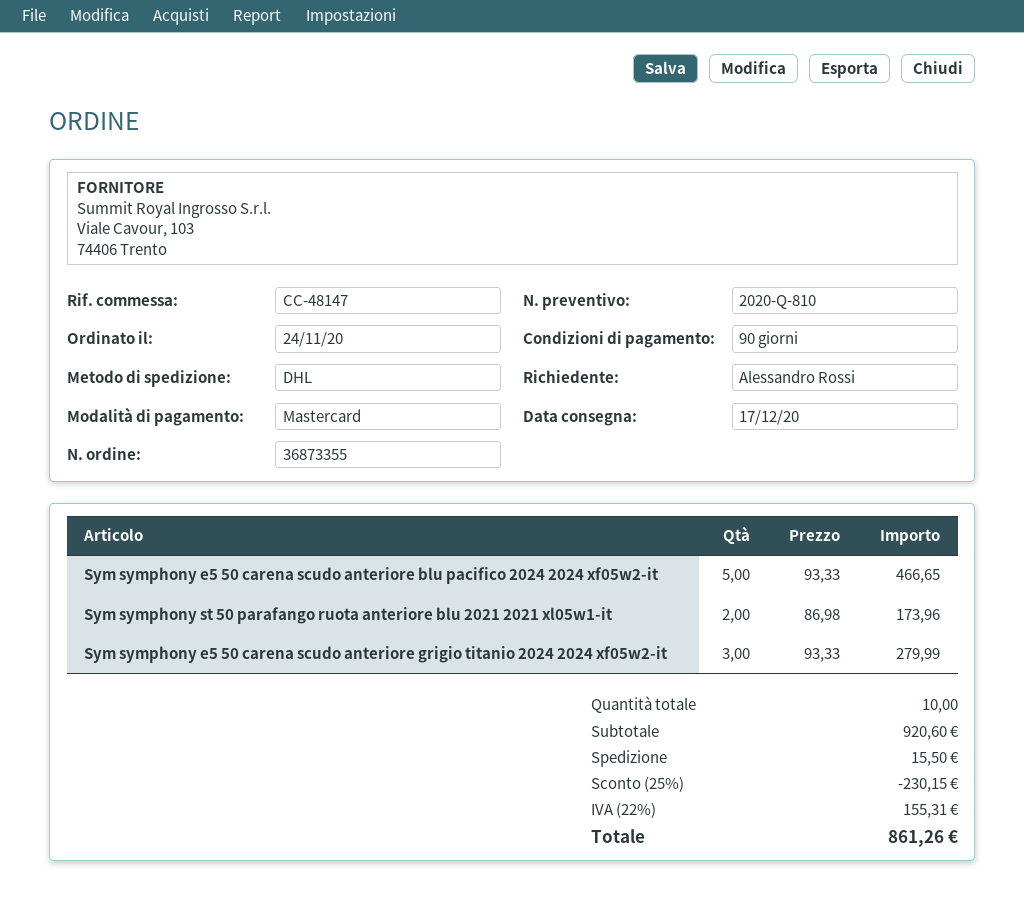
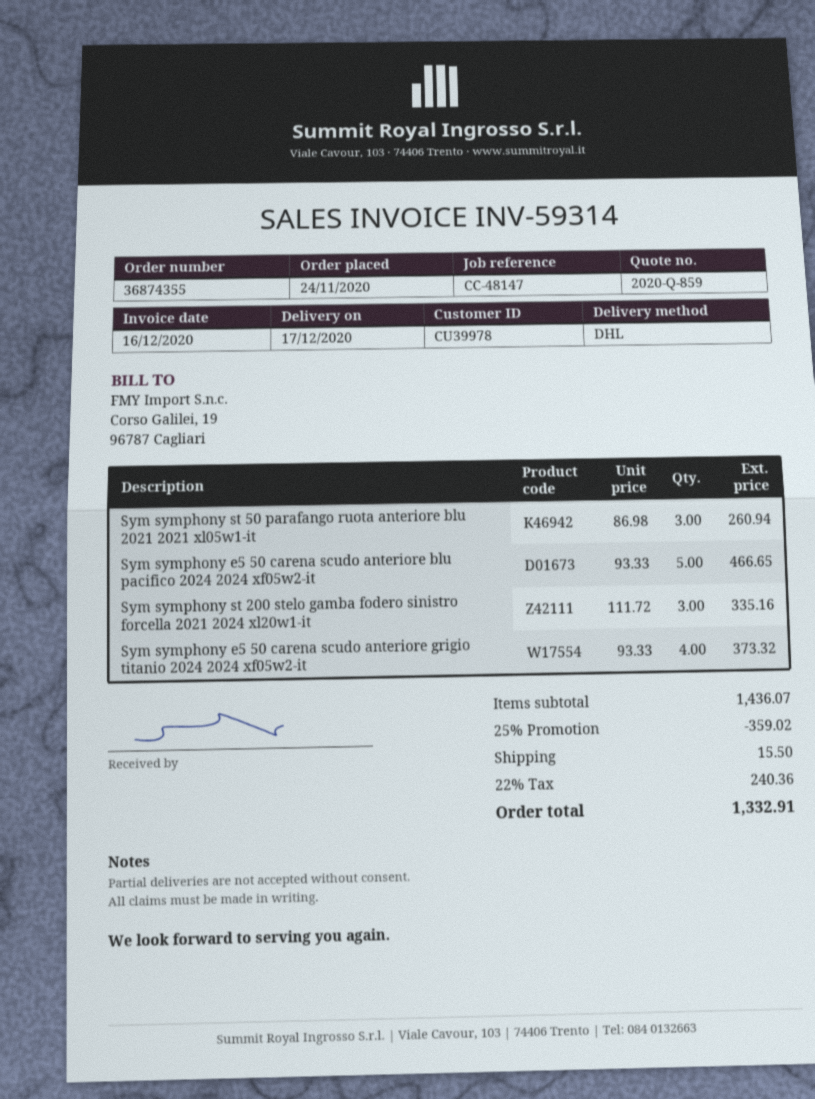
quote number: 2020-Q-810 -> 2020-Q-859
order number: 36873355 -> 36874355
Sym symphony st 50 parafango ruota anteriore blu 2021 2021 xl05w1-it: 2 x 86.98 = 173.96 -> 3 x 86.98 = 260.94
Sym symphony e5 50 carena scudo anteriore grigio titanio 2024 2024 xf05w2-it: 3 x 93.33 = 279.99 -> 4 x 93.33 = 373.32
Sym symphony st 200 stelo gamba fodero sinistro forcella 2021 2024 xl20w1-it: none -> 3 x 111.72 = 335.16
subtotal: 920.60 -> 1436.07
discount: 25% = 230.15 -> 25% = 359.02
tax: 22% = 155.31 -> 22% = 240.36
total: 861.26 -> 1332.91

